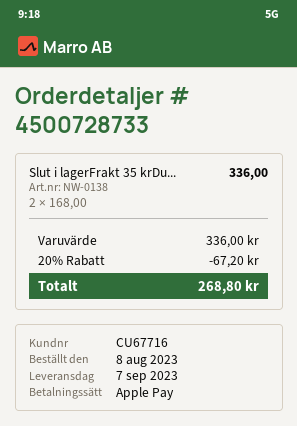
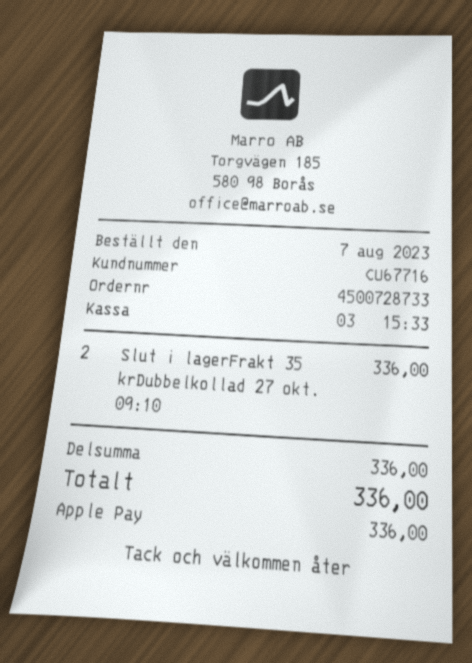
order date: 2023-08-08 -> 2023-08-07
discount: 20% = 67.20 -> none
total: 268.80 -> 336.00

